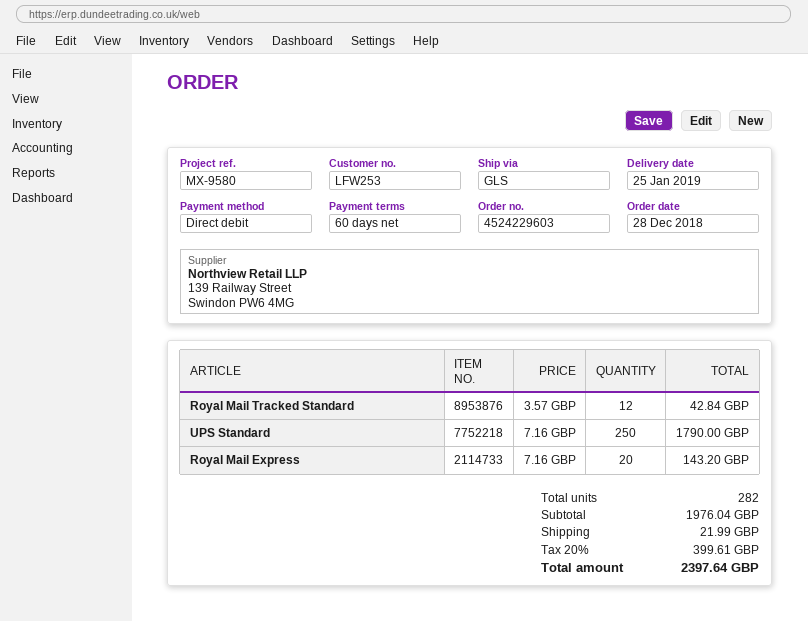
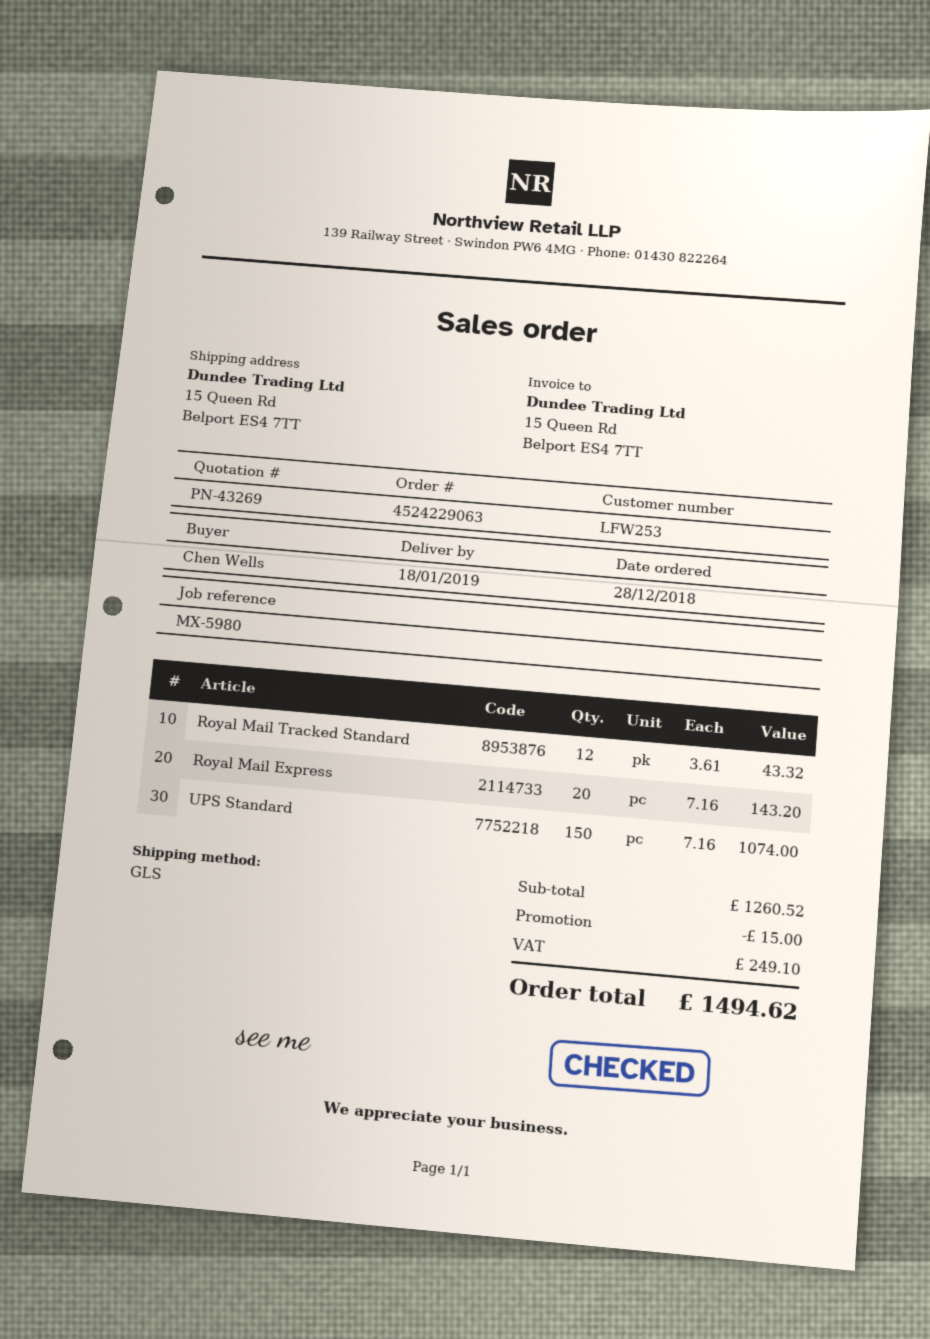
order number: 4524229603 -> 4524229063
delivery date: 2019-01-25 -> 2019-01-18
reference: MX-9580 -> MX-5980
Royal Mail Tracked Standard: 12 x 3.57 = 42.84 -> 12 x 3.61 = 43.32
UPS Standard: 250 x 7.16 = 1790.00 -> 150 x 7.16 = 1074.00
subtotal: 1976.04 -> 1260.52
discount: none -> 15.00
shipping: 21.99 -> none
tax: 399.61 -> 249.10
total: 2397.64 -> 1494.62

